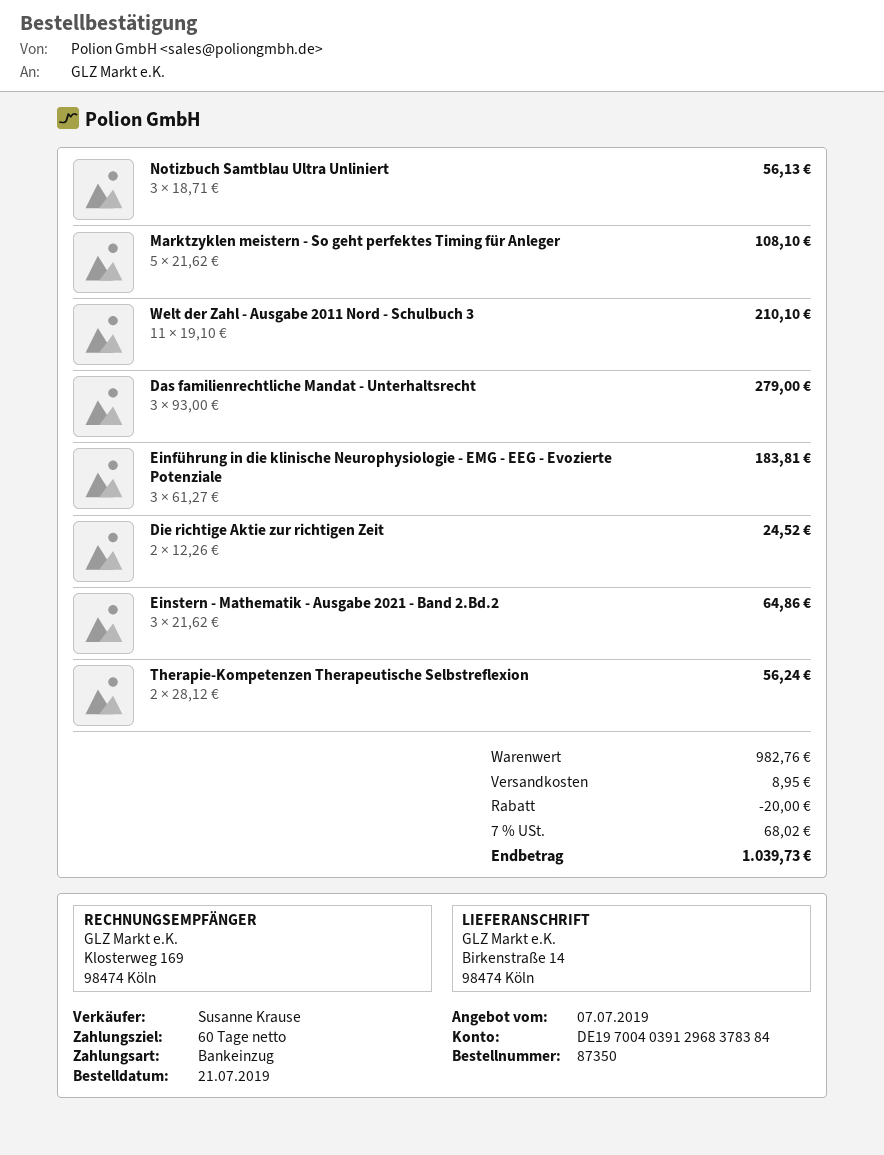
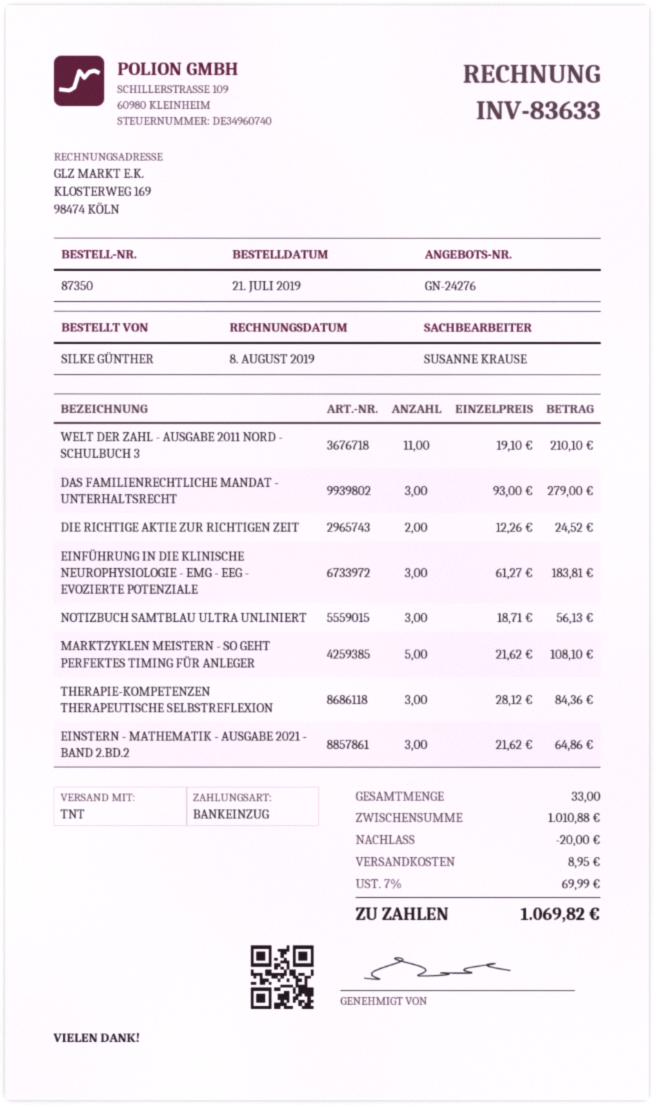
Therapie-Kompetenzen Therapeutische Selbstreflexion: 2 x 28.12 = 56.24 -> 3 x 28.12 = 84.36
subtotal: 982.76 -> 1010.88
tax: 7% = 68.02 -> 7% = 69.99
total: 1039.73 -> 1069.82

